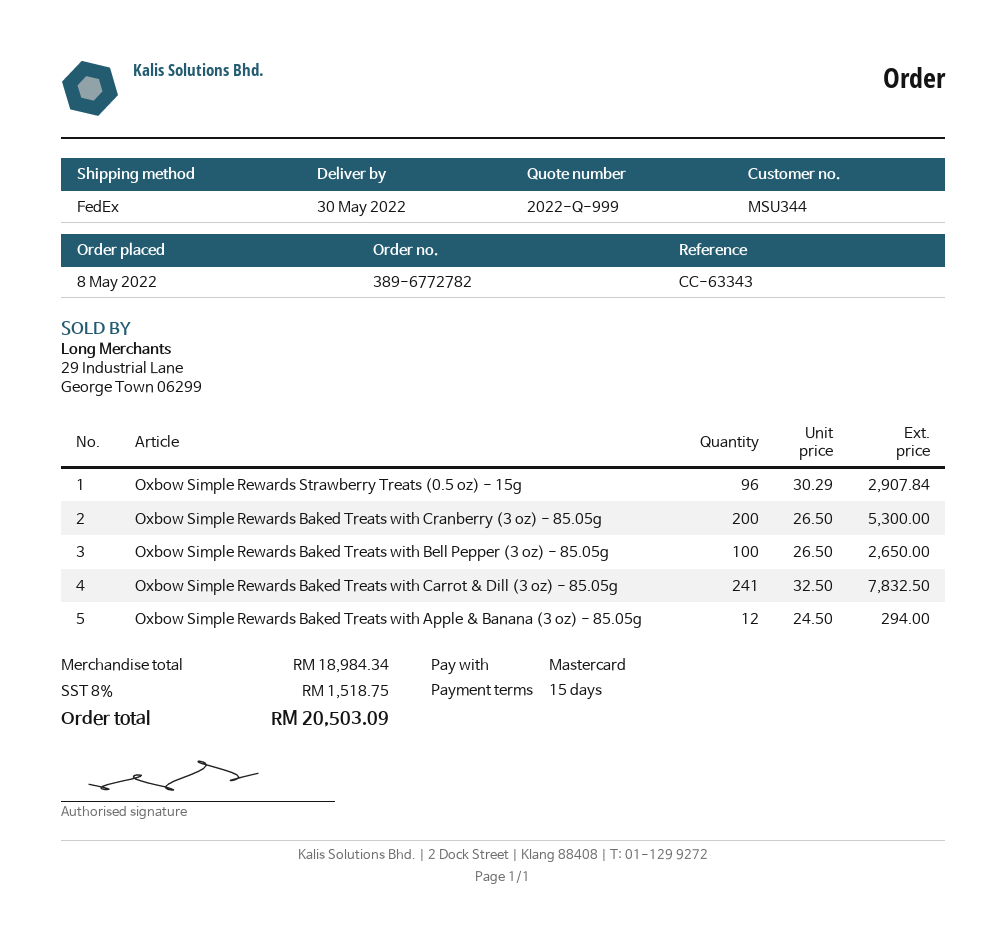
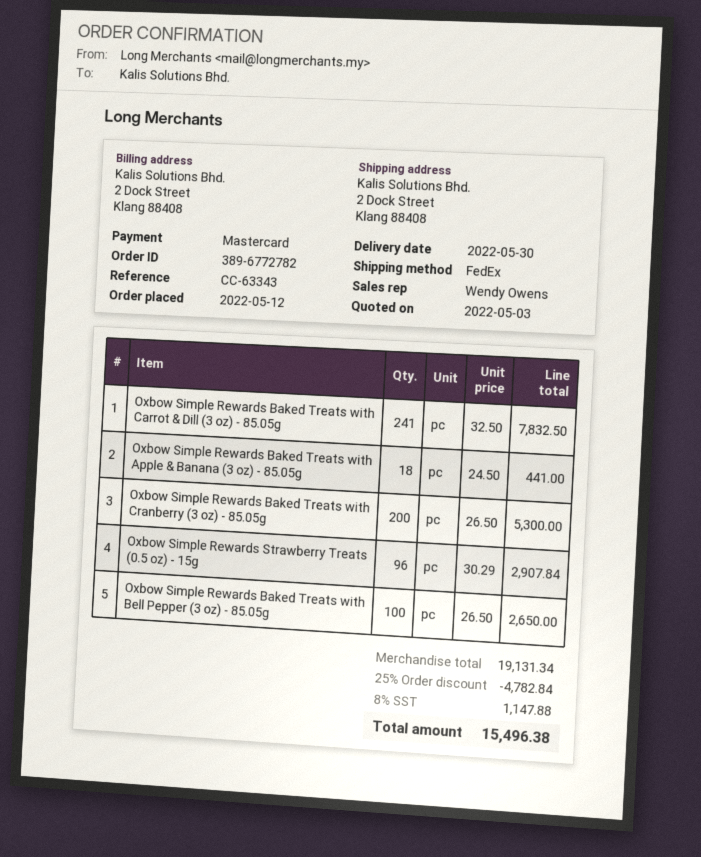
order date: 2022-05-08 -> 2022-05-12
Oxbow Simple Rewards Baked Treats with Apple & Banana (3 oz) - 85.05g: 12 x 24.50 = 294.00 -> 18 x 24.50 = 441.00
subtotal: 18984.34 -> 19131.34
discount: none -> 25% = 4782.84
tax: 8% = 1518.75 -> 8% = 1147.88
total: 20503.09 -> 15496.38

